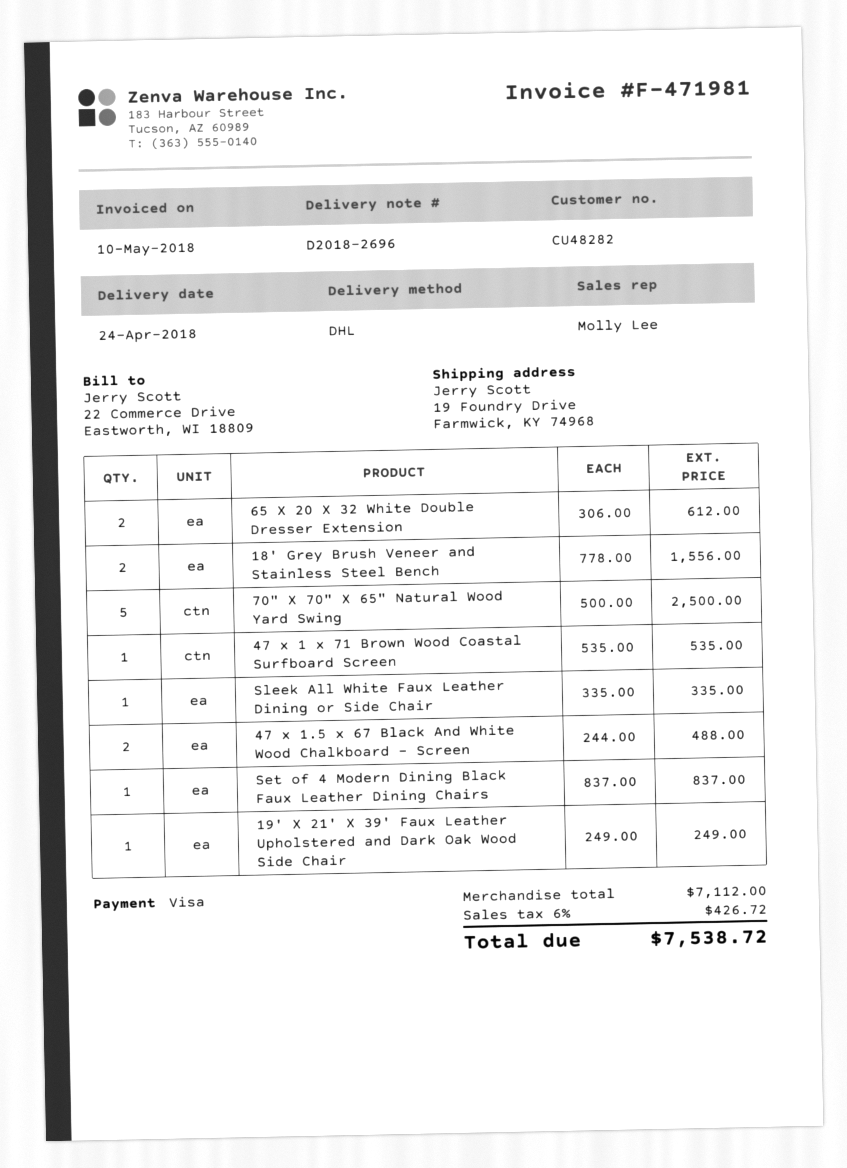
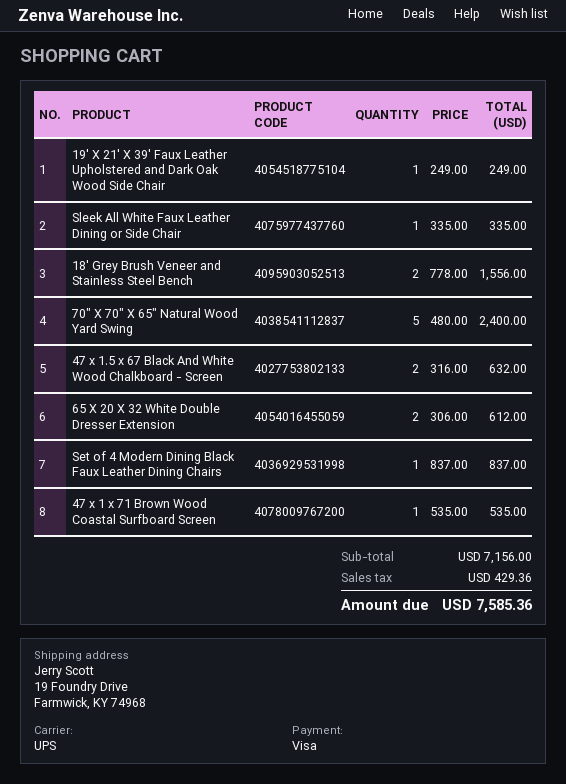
shipping method: DHL -> UPS
70" X 70" X 65" Natural Wood Yard Swing: 5 x 500.00 = 2500.00 -> 5 x 480.00 = 2400.00
47 x 1.5 x 67 Black And White Wood Chalkboard - Screen: 2 x 244.00 = 488.00 -> 2 x 316.00 = 632.00
subtotal: 7112.00 -> 7156.00
tax: 426.72 -> 429.36
total: 7538.72 -> 7585.36

